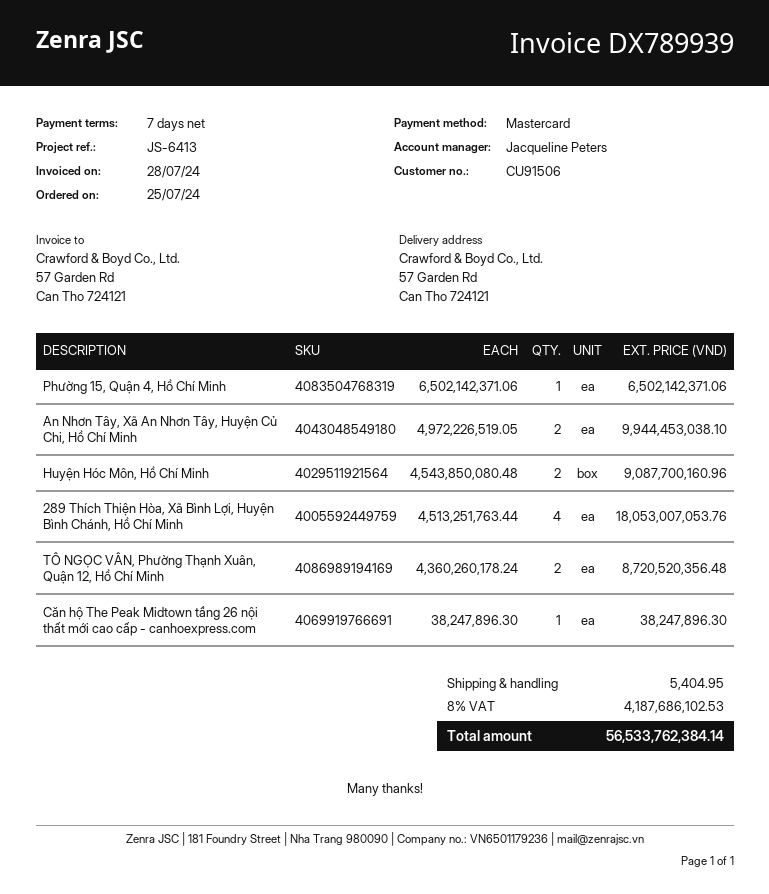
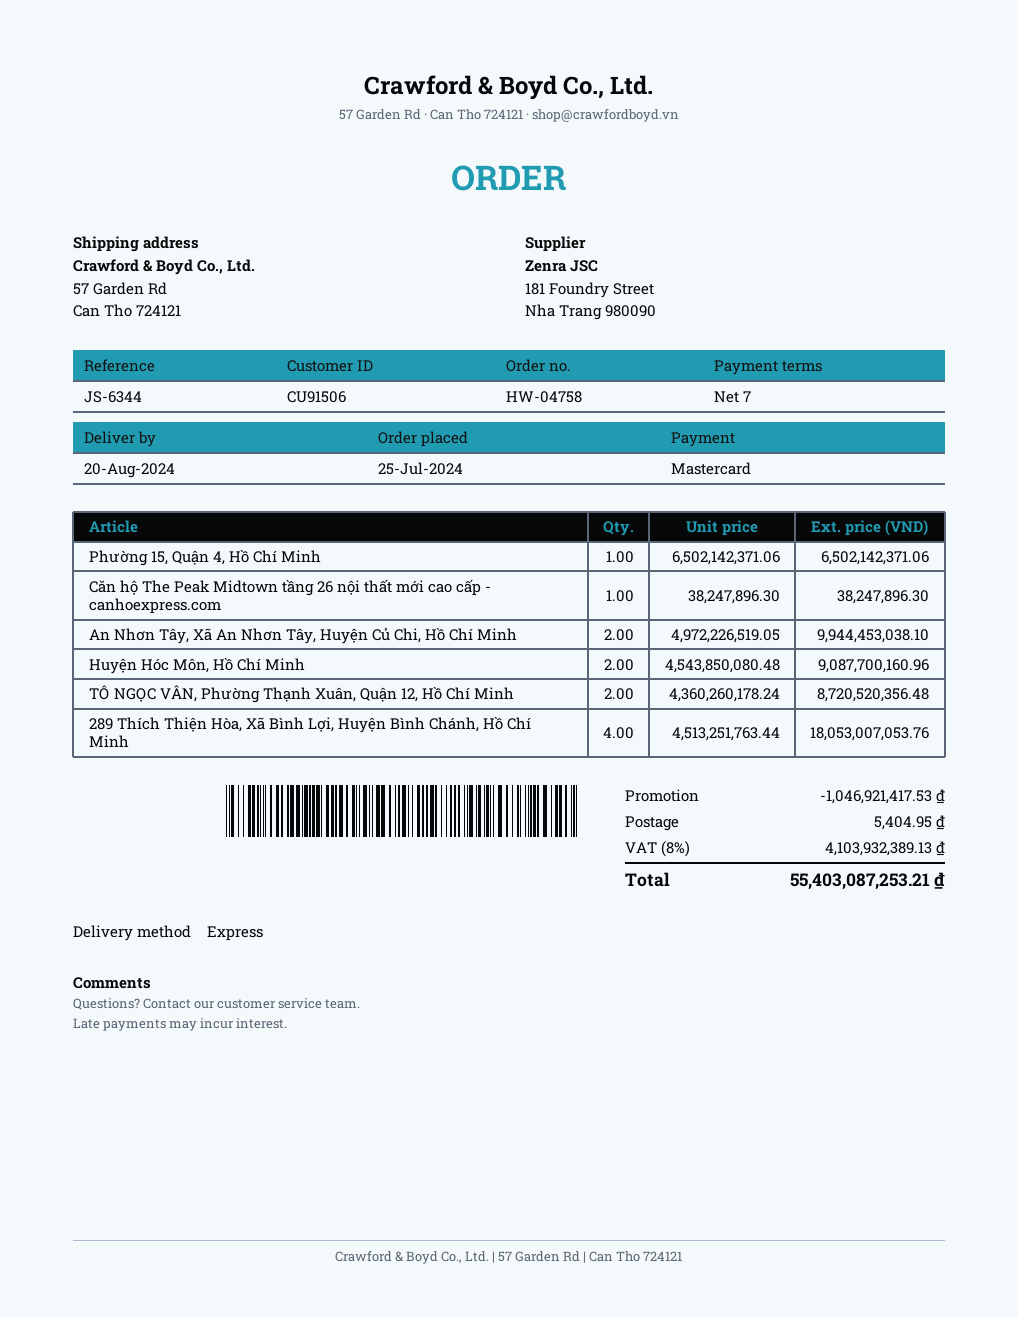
reference: JS-6413 -> JS-6344
discount: none -> 1046921417.53
tax: 8% = 4187686102.53 -> 8% = 4103932389.13
total: 56533762384.14 -> 55403087253.21

